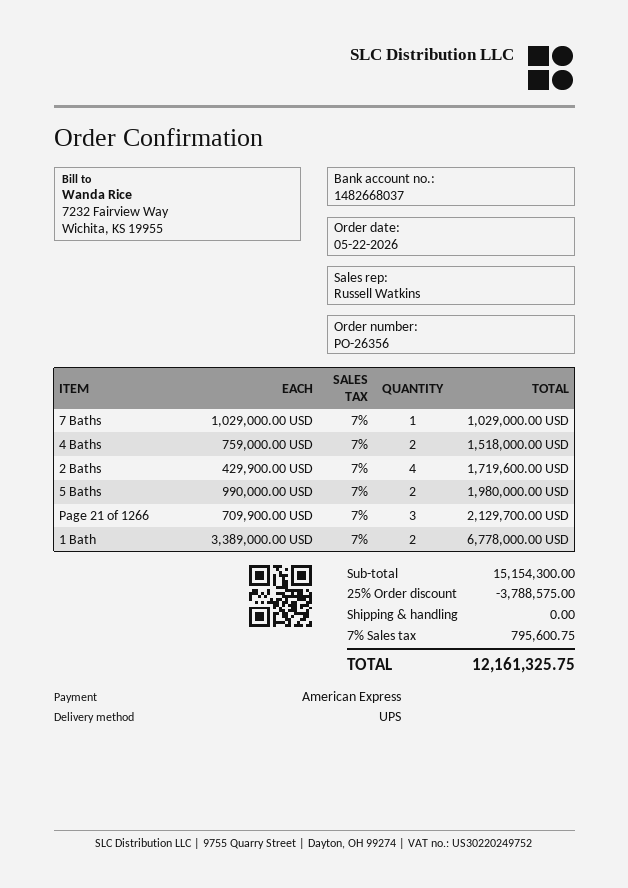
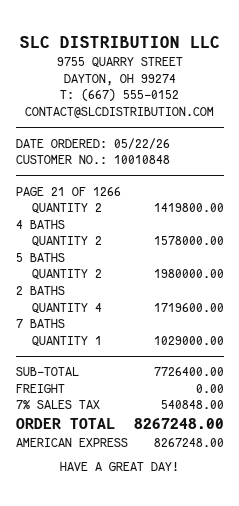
4 Baths: 2 for 1518000.00 -> 2 for 1578000.00
Page 21 of 1266: 3 for 2129700.00 -> 2 for 1419800.00
1 Bath: 2 for 6778000.00 -> none
subtotal: 15154300.00 -> 7726400.00
discount: 25% = 3788575.00 -> none
tax: 7% = 795600.75 -> 7% = 540848.00
total: 12161325.75 -> 8267248.00

